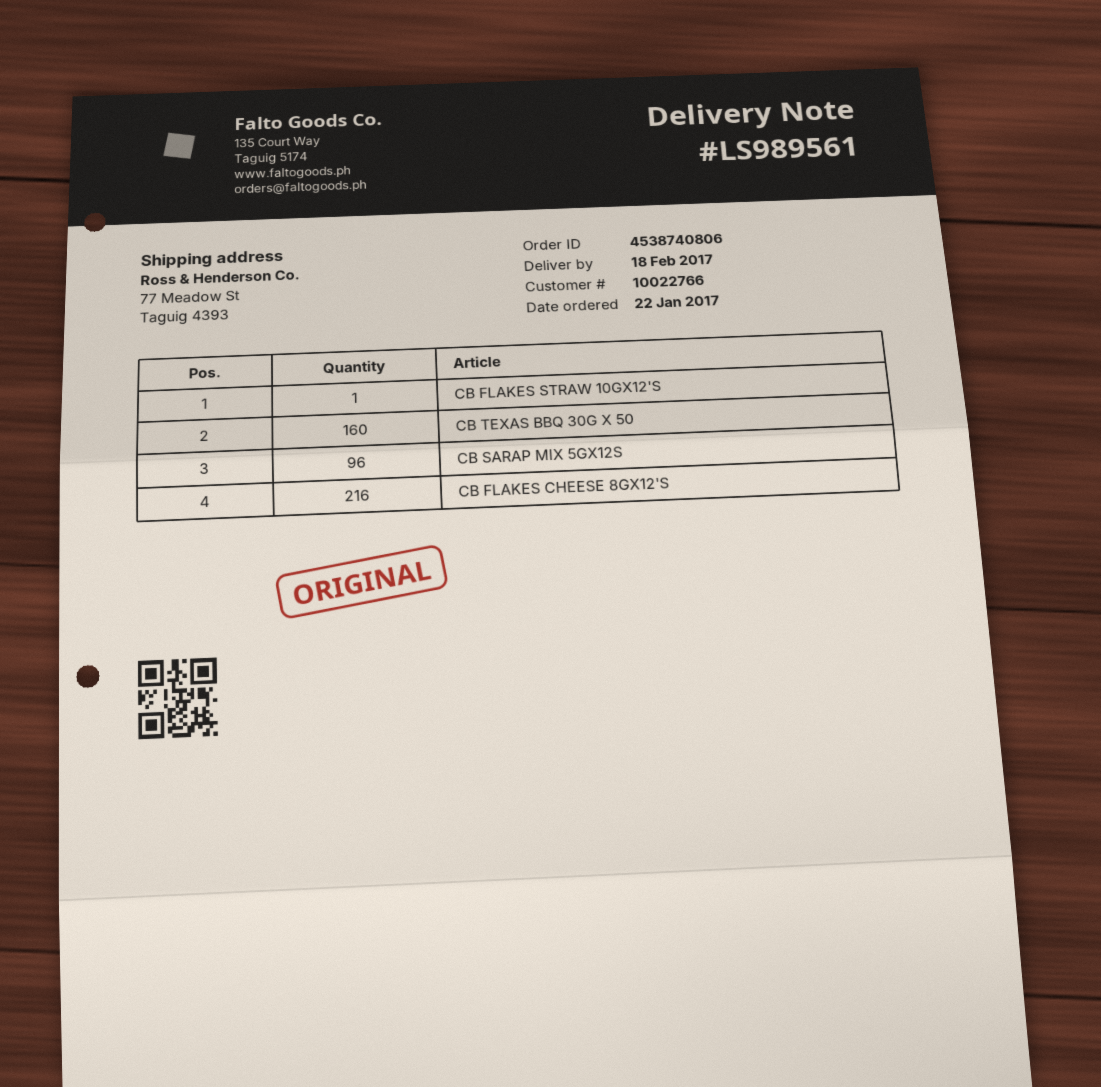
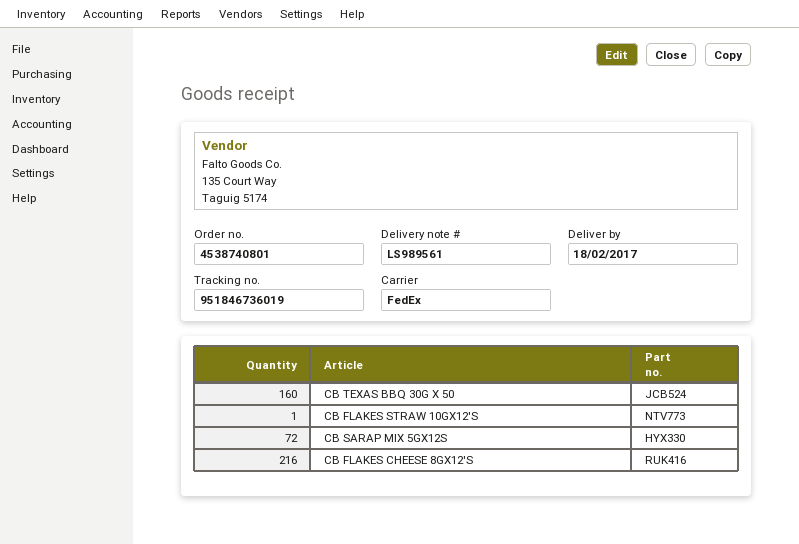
order number: 4538740806 -> 4538740801
CB SARAP MIX 5GX12S: 96 -> 72

